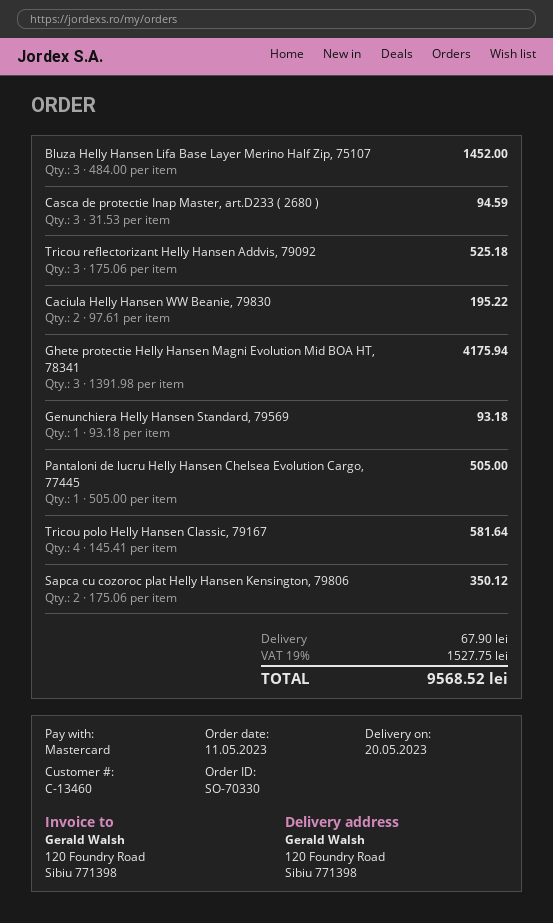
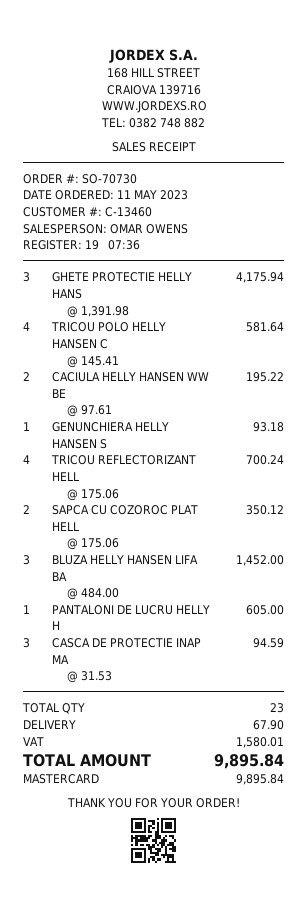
order number: SO-70330 -> SO-70730
Tricou reflectorizant Helly Hansen Addvis, 79092: 3 x 175.06 = 525.18 -> 4 x 175.06 = 700.24
Pantaloni de lucru Helly Hansen Chelsea Evolution Cargo, 77445: 1 x 505.00 = 505.00 -> 1 x 605.00 = 605.00
tax: 1527.75 -> 1580.01
total: 9568.52 -> 9895.84

